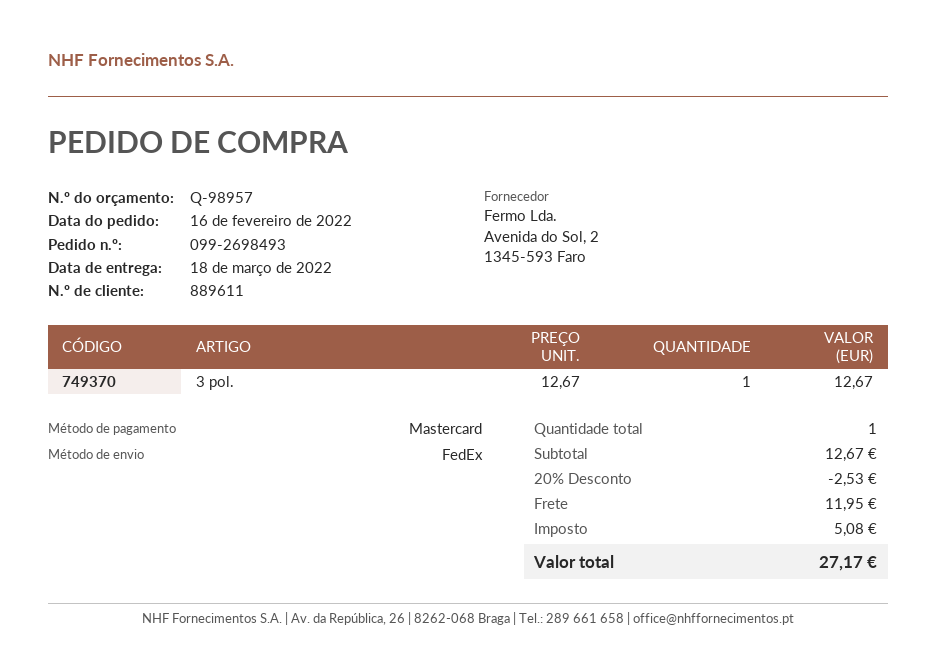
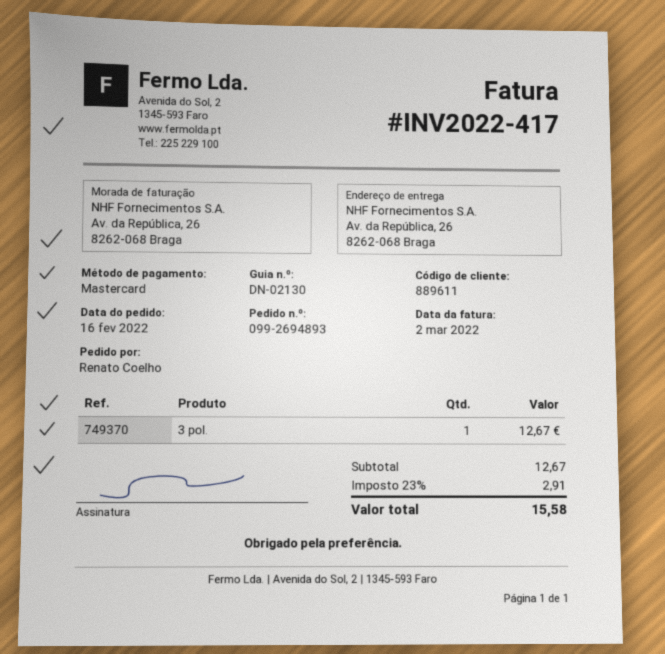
order number: 099-2698493 -> 099-2694893
discount: 20% = 2.53 -> none
shipping: 11.95 -> none
tax: 5.08 -> 2.91
total: 27.17 -> 15.58

